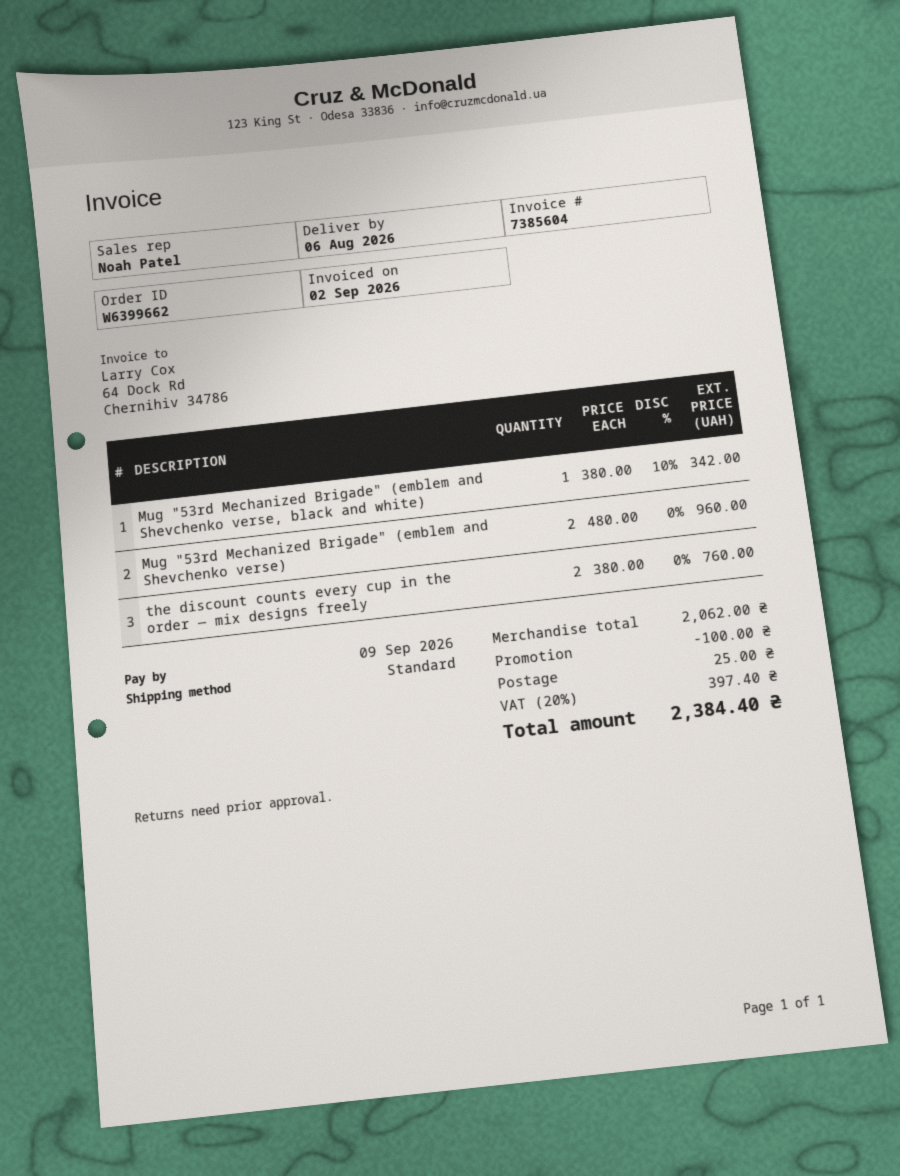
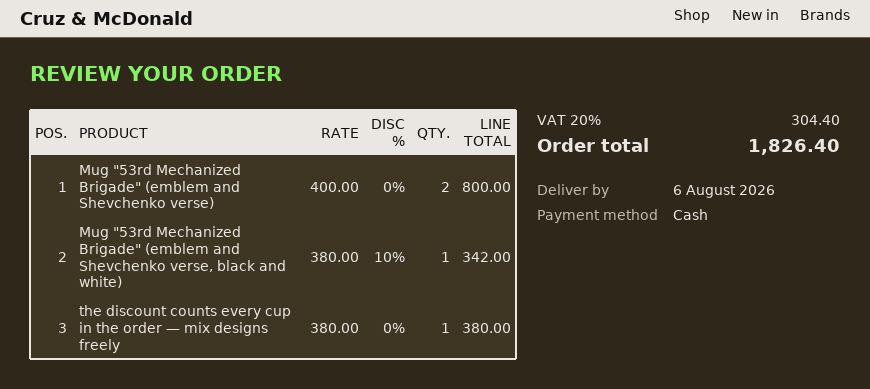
Mug "53rd Mechanized Brigade" (emblem and Shevchenko verse): 2 x 480.00 = 960.00 -> 2 x 400.00 = 800.00
the discount counts every cup in the order — mix designs freely: 2 x 380.00 = 760.00 -> 1 x 380.00 = 380.00
discount: 100.00 -> none
shipping: 25.00 -> none
tax: 20% = 397.40 -> 20% = 304.40
total: 2384.40 -> 1826.40

